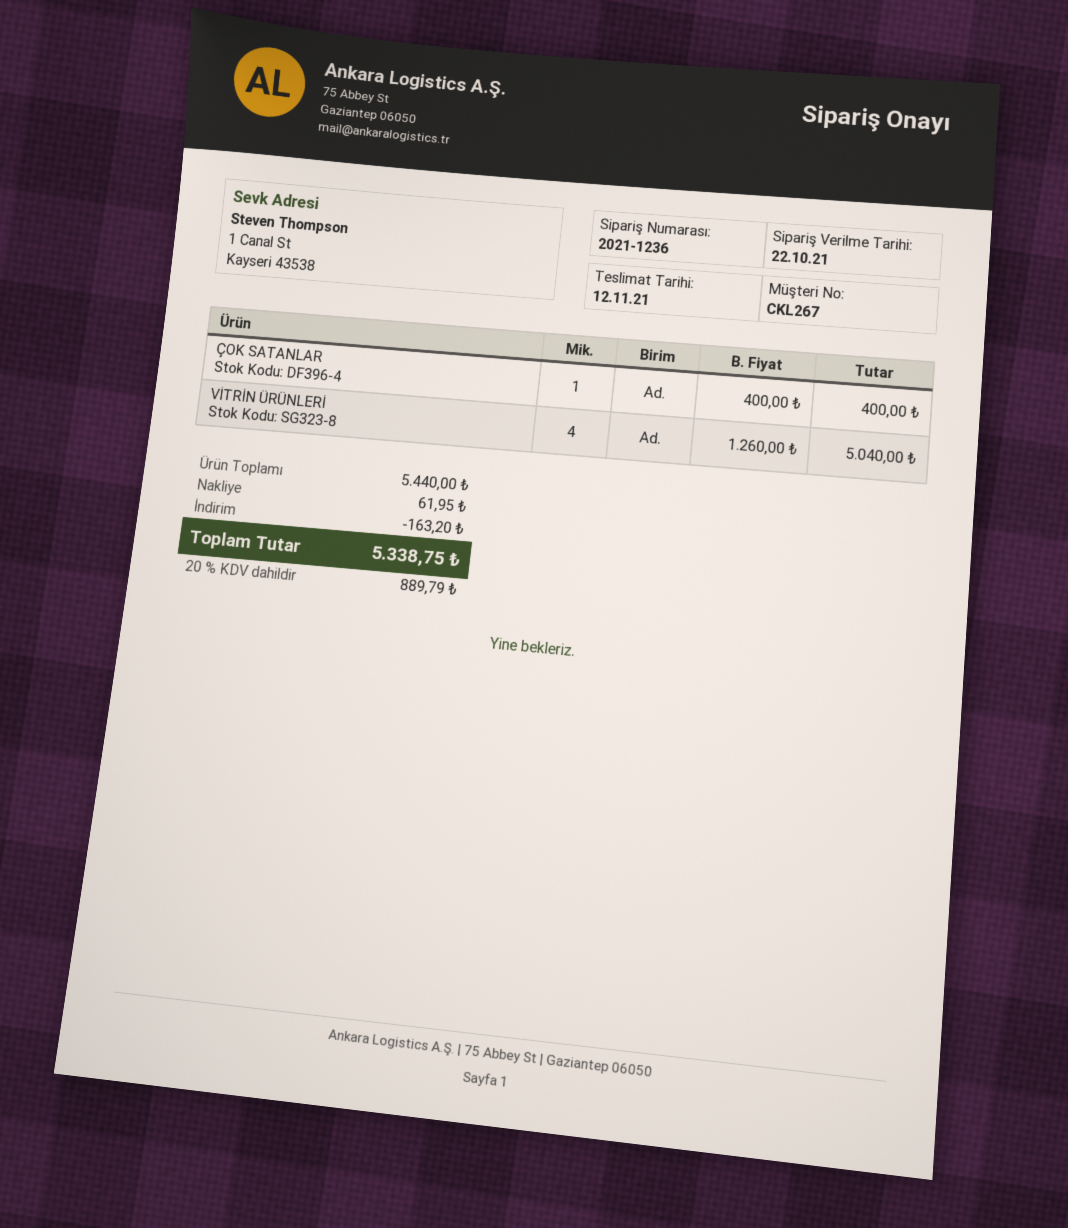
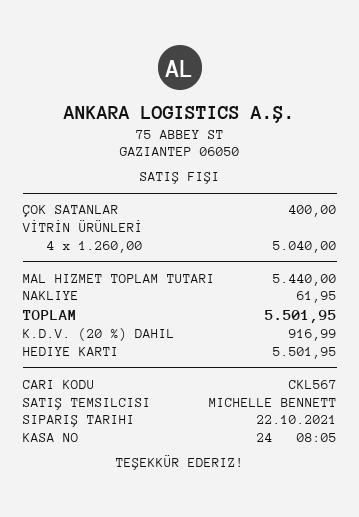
customer number: CKL267 -> CKL567
discount: 163.20 -> none
tax: 20% = 889.79 -> 20% = 916.99
total: 5338.75 -> 5501.95

